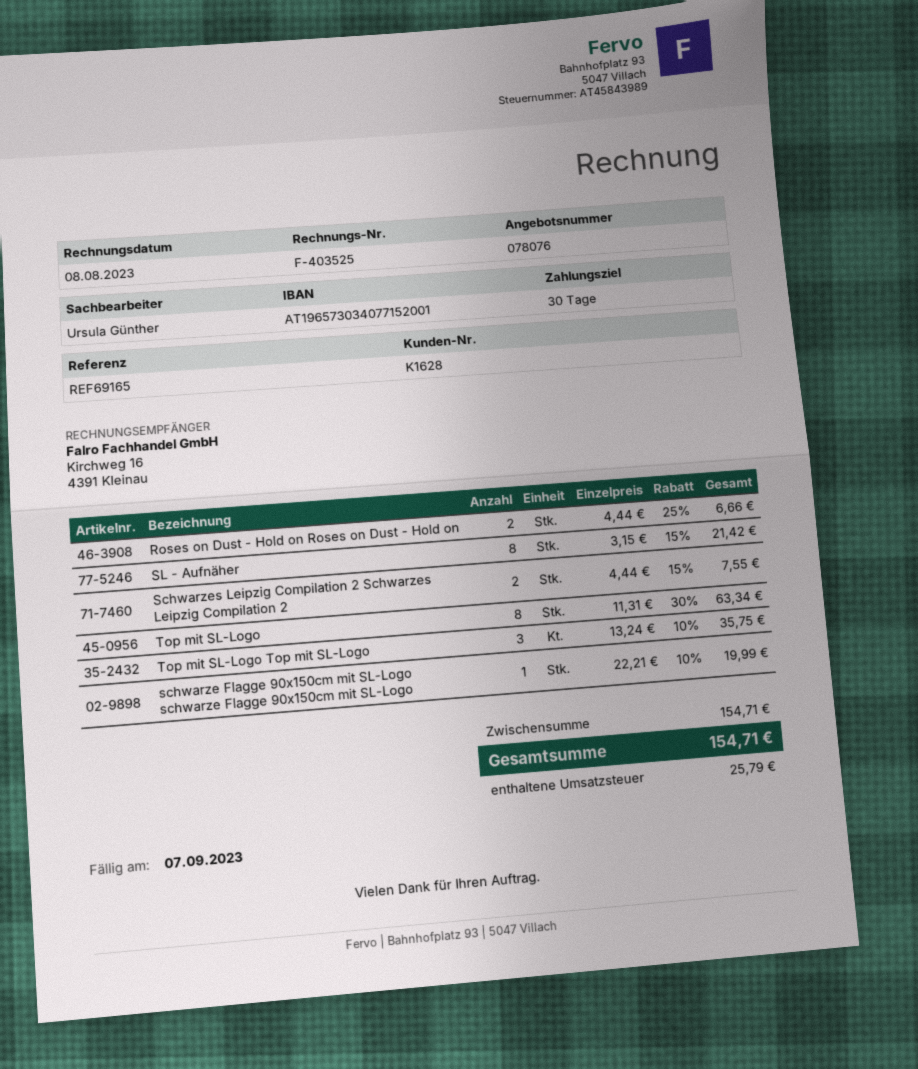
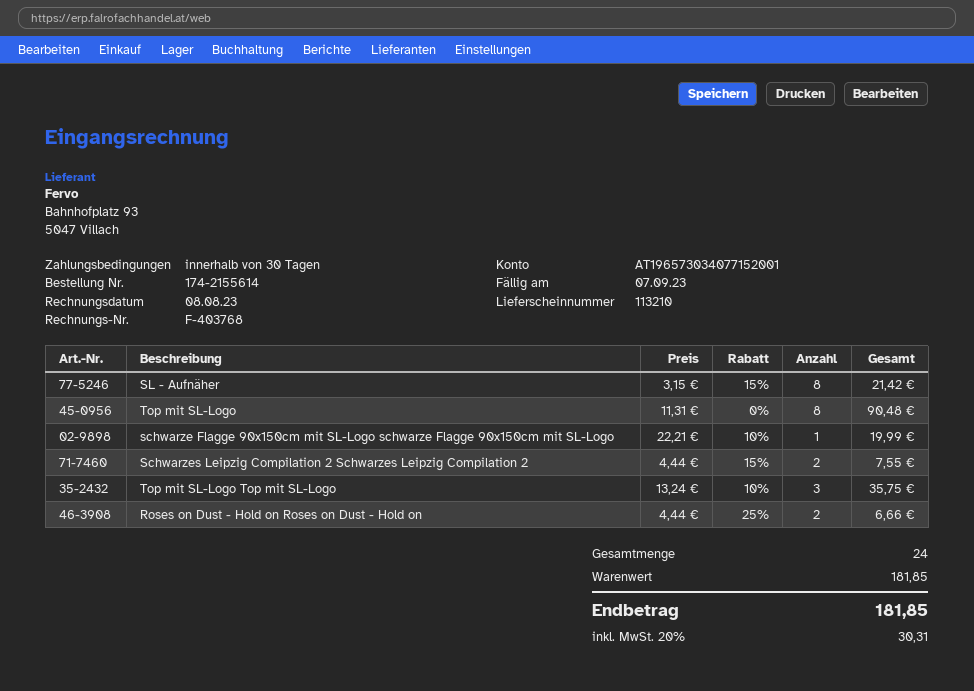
invoice number: F-403525 -> F-403768
Top mit SL-Logo: 8 x 11.31 - 30% = 63.34 -> 8 x 11.31 = 90.48
subtotal: 154.71 -> 181.85
tax: 25.79 -> 30.31
total: 154.71 -> 181.85

